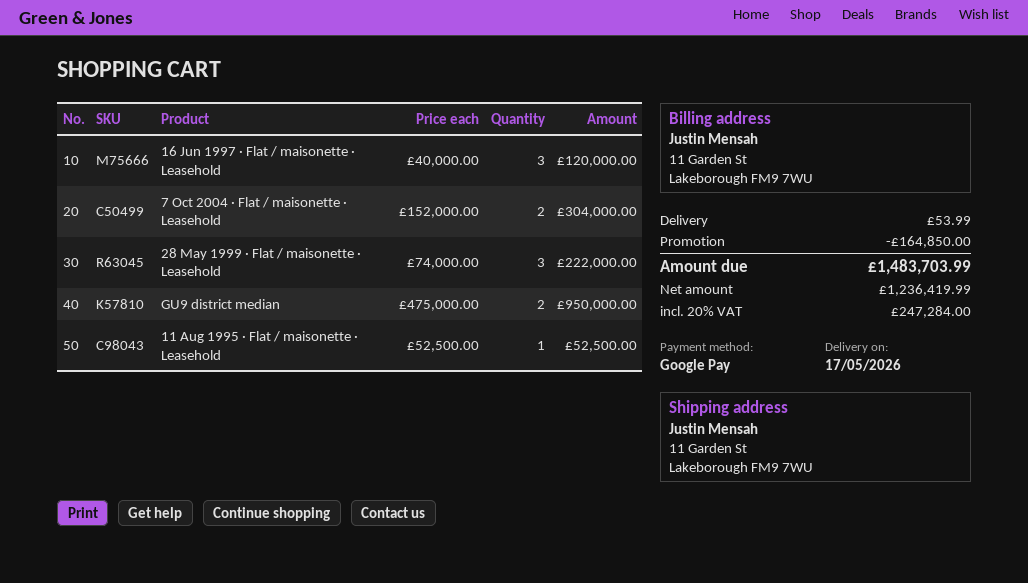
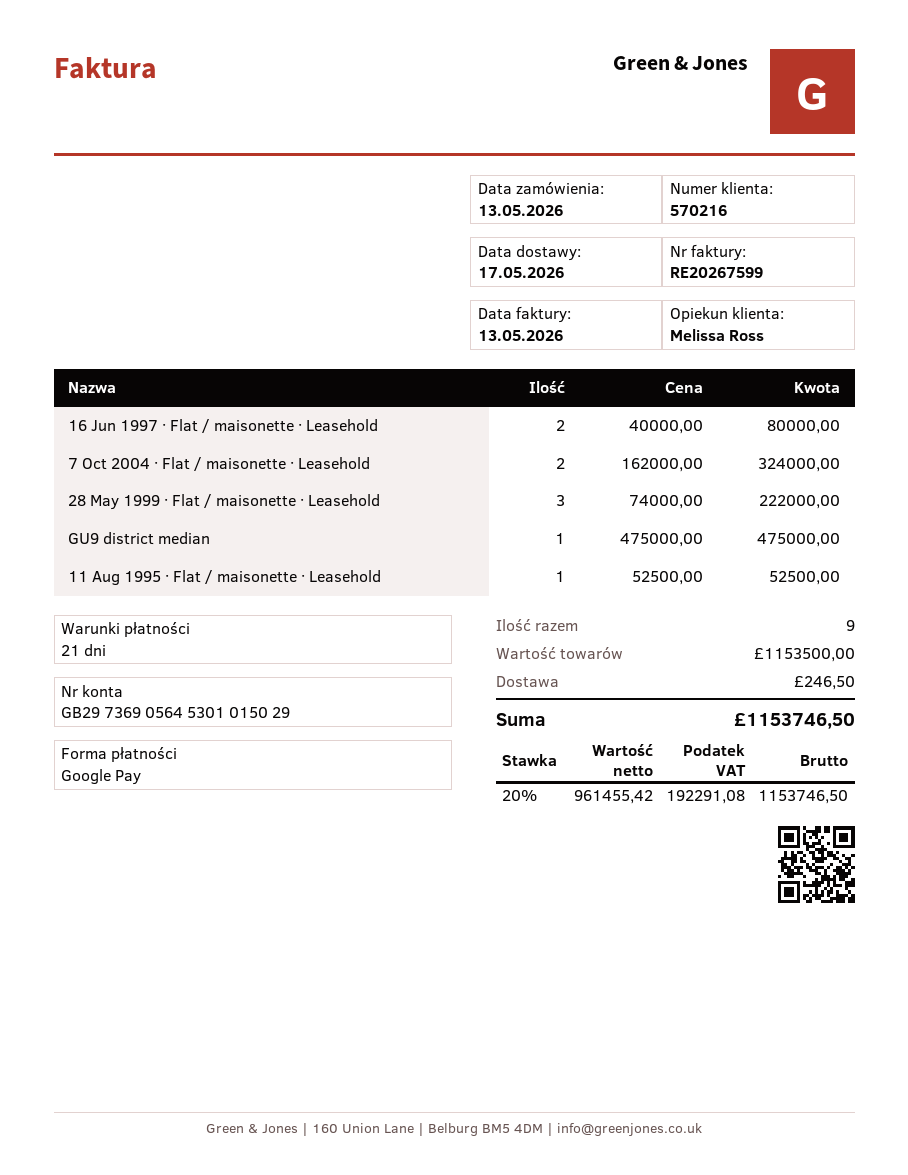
16 Jun 1997 · Flat / maisonette · Leasehold: 3 x 40000.00 = 120000.00 -> 2 x 40000.00 = 80000.00
7 Oct 2004 · Flat / maisonette · Leasehold: 2 x 152000.00 = 304000.00 -> 2 x 162000.00 = 324000.00
GU9 district median: 2 x 475000.00 = 950000.00 -> 1 x 475000.00 = 475000.00
discount: 164850.00 -> none
shipping: 53.99 -> 246.50
net: 1236419.99 -> 961455.42
tax: 20% = 247284.00 -> 20% = 192291.08
total: 1483703.99 -> 1153746.50

